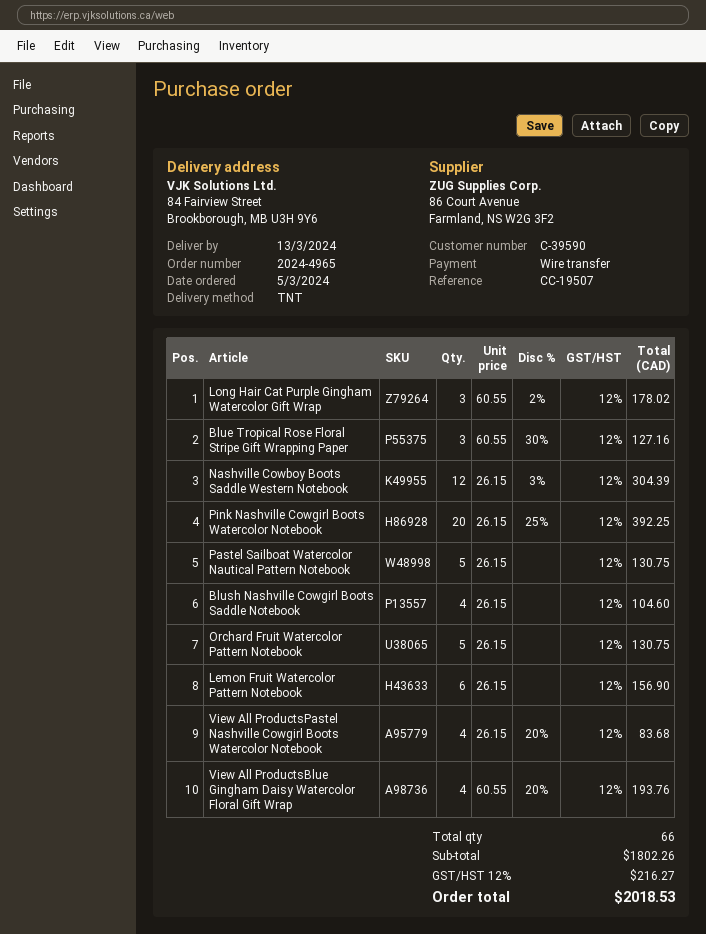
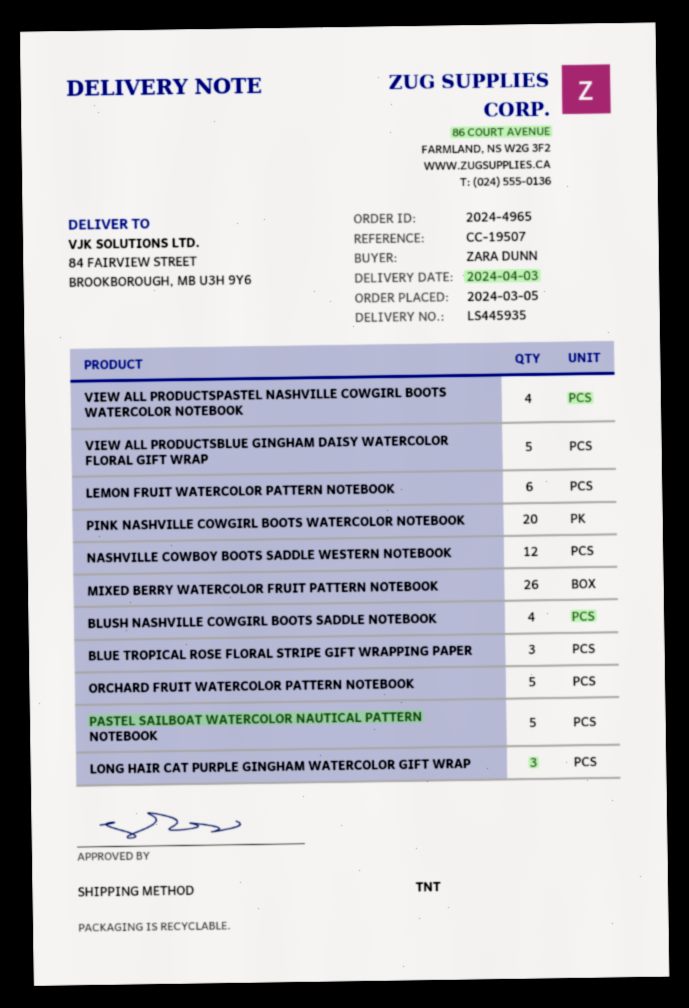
delivery date: 2024-03-13 -> 2024-04-03
View All ProductsBlue Gingham Daisy Watercolor Floral Gift Wrap: 4 -> 5
MIXED BERRY WATERCOLOR FRUIT PATTERN NOTEBOOK: none -> 26

